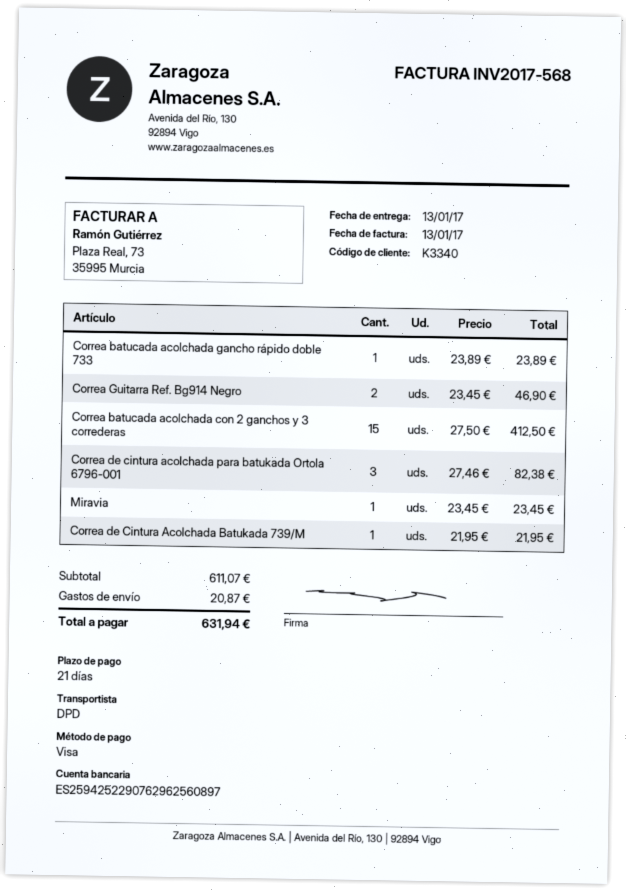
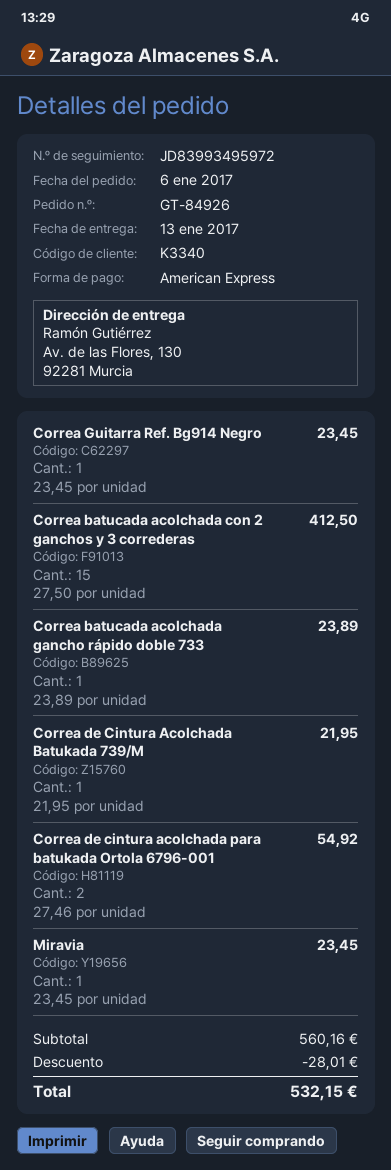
payment method: Visa -> American Express
Correa Guitarra Ref. Bg914 Negro: 2 x 23.45 = 46.90 -> 1 x 23.45 = 23.45
Correa de cintura acolchada para batukada Ortola 6796-001: 3 x 27.46 = 82.38 -> 2 x 27.46 = 54.92
subtotal: 611.07 -> 560.16
discount: none -> 28.01
shipping: 20.87 -> none
total: 631.94 -> 532.15

